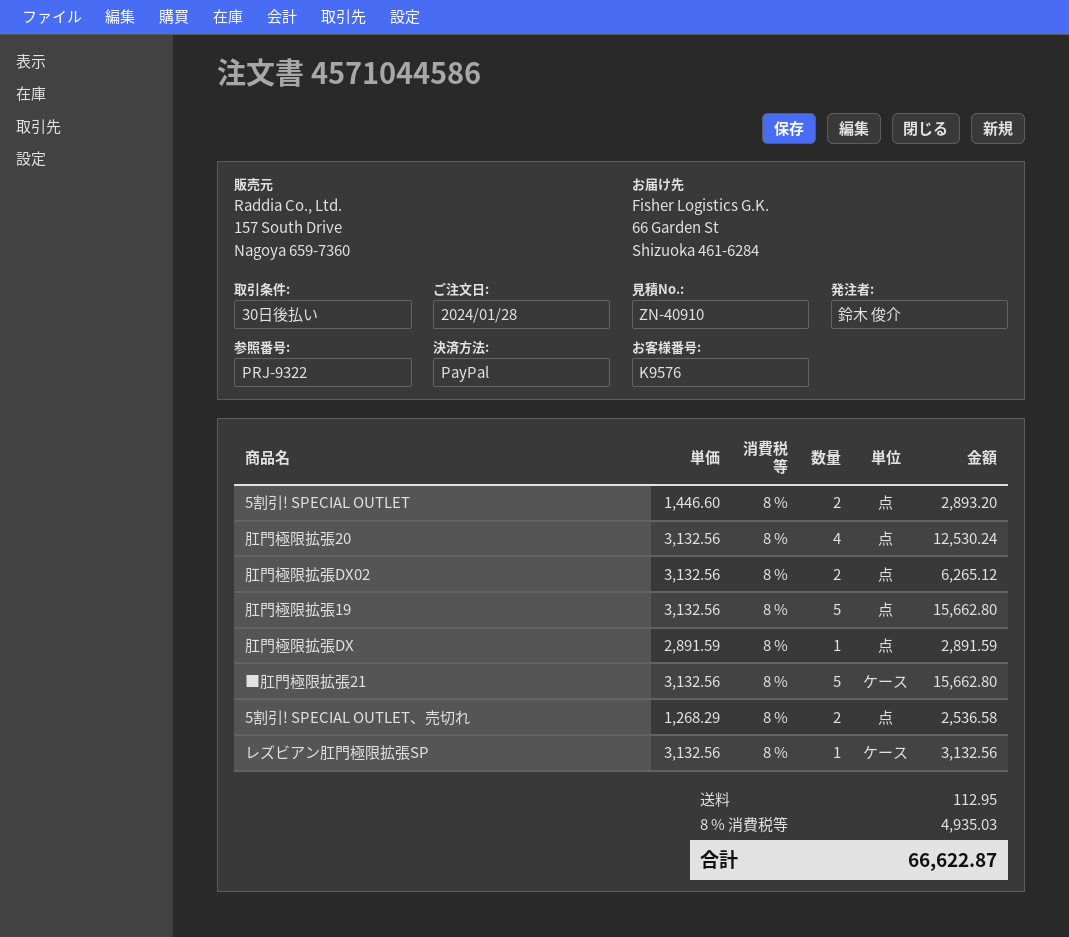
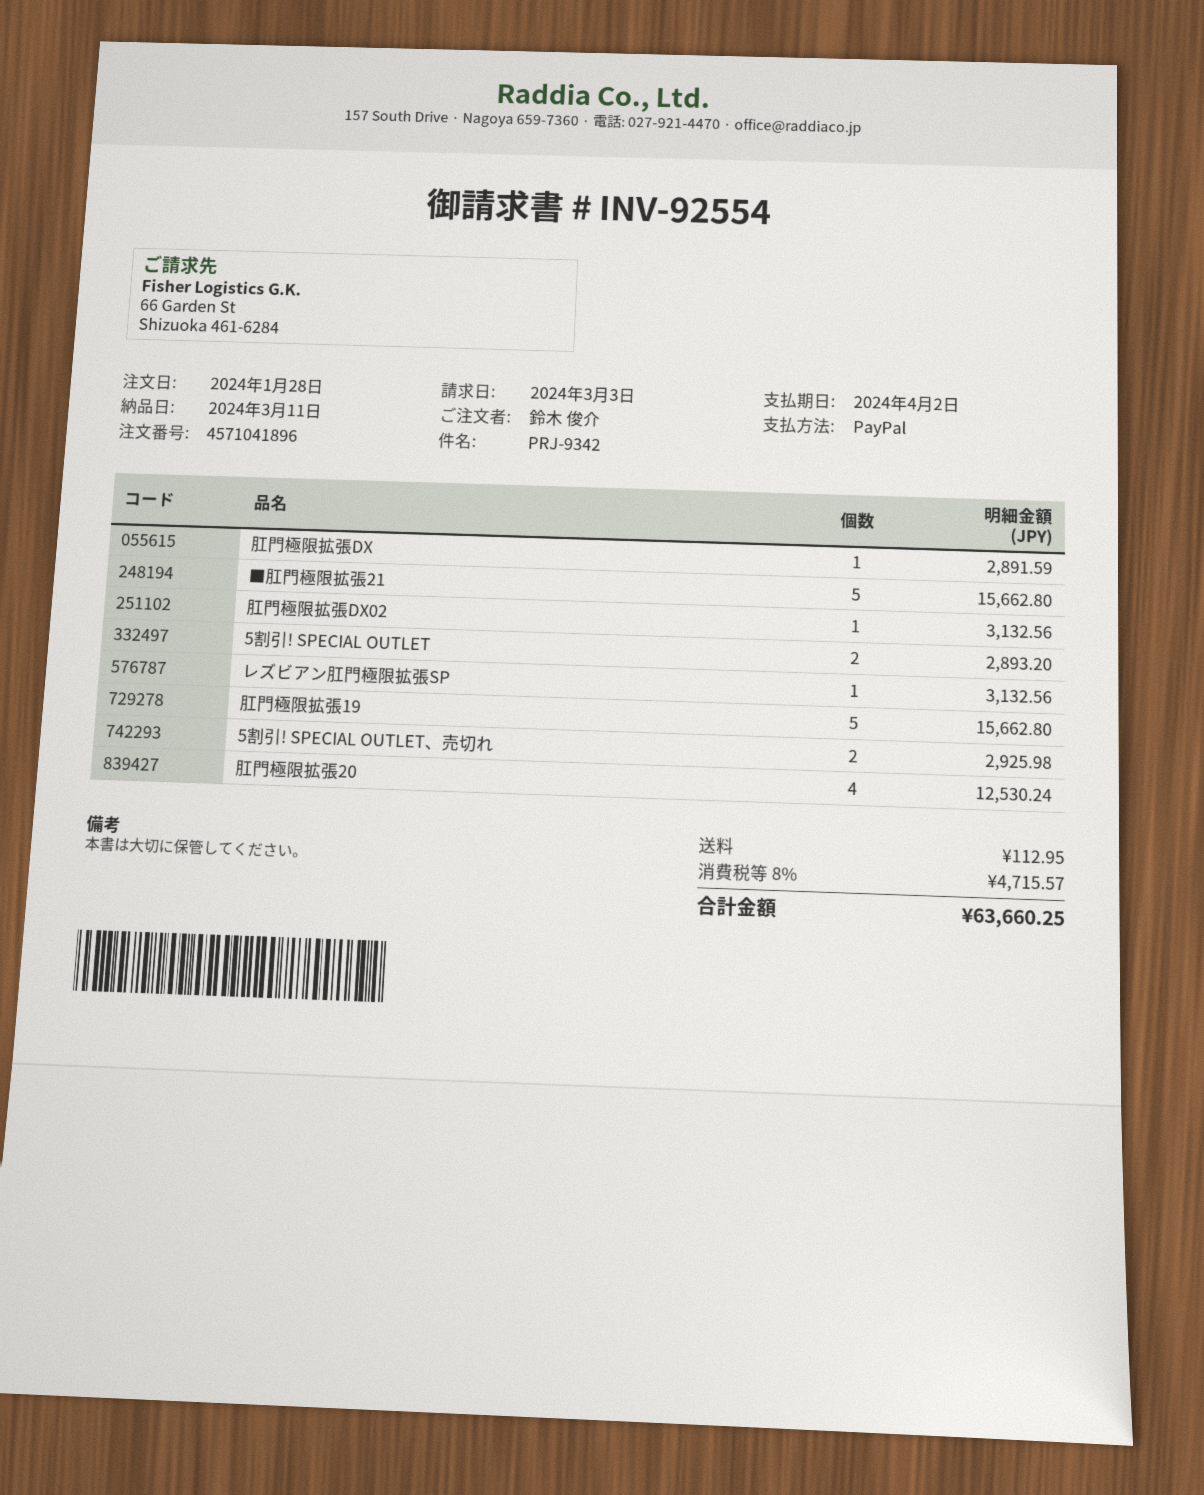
order number: 4571044586 -> 4571041896
reference: PRJ-9322 -> PRJ-9342
肛門極限拡張DX02: 2 for 6265.12 -> 1 for 3132.56
5割引! SPECIAL OUTLET、売切れ: 2 for 2536.58 -> 2 for 2925.98
tax: 8% = 4935.03 -> 8% = 4715.57
total: 66622.87 -> 63660.25

